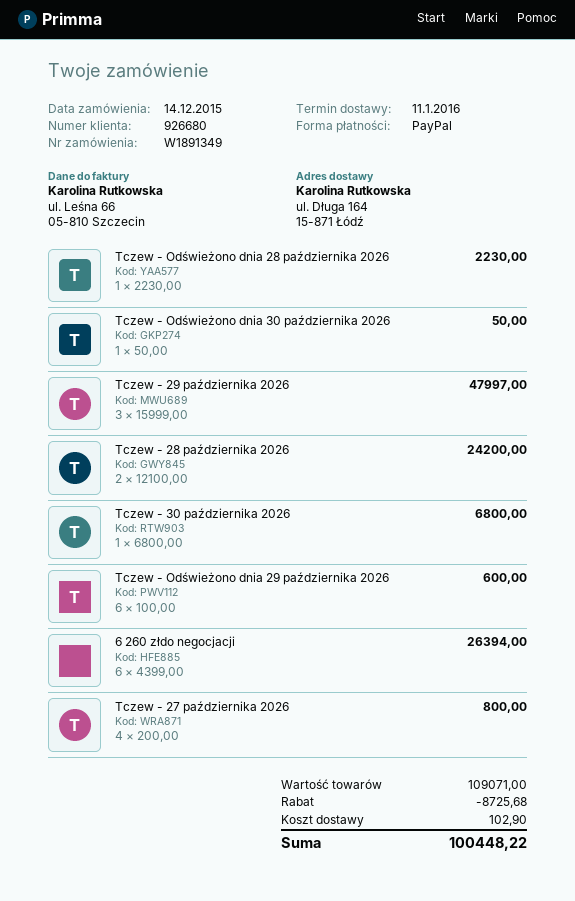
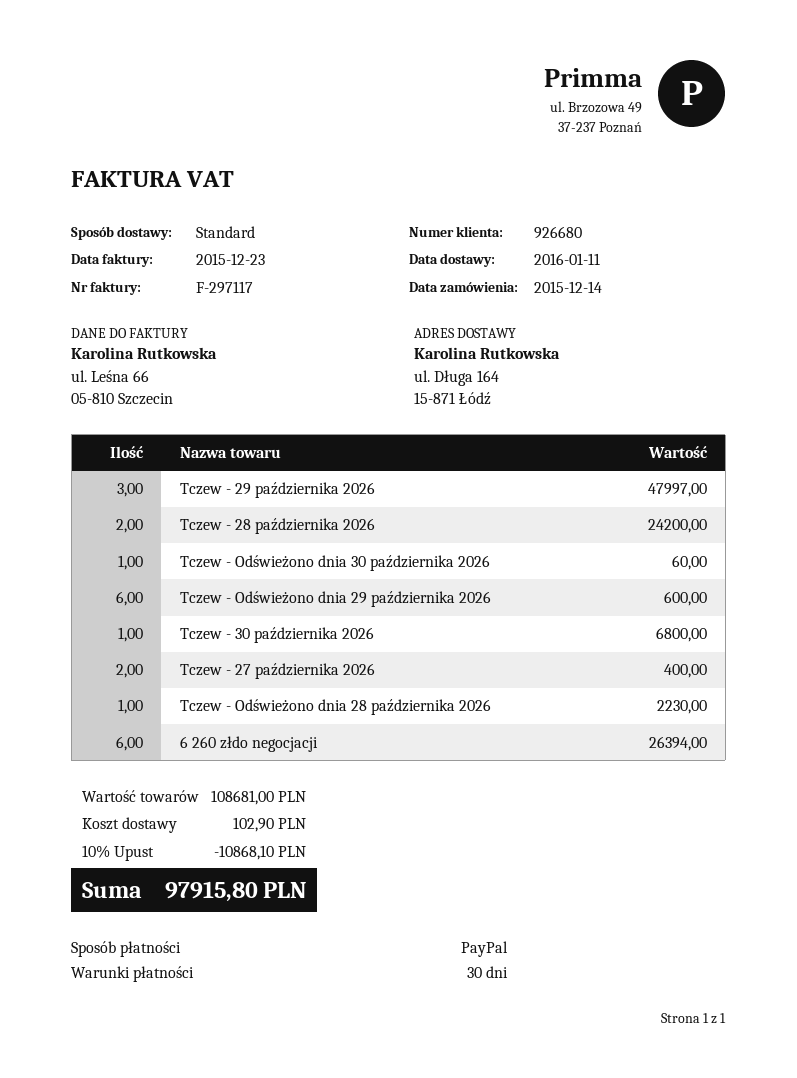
Tczew - Odświeżono dnia 30 października 2026: 1 for 50.00 -> 1 for 60.00
Tczew - 27 października 2026: 4 for 800.00 -> 2 for 400.00
subtotal: 109071.00 -> 108681.00
discount: 8725.68 -> 10868.10
total: 100448.22 -> 97915.80

